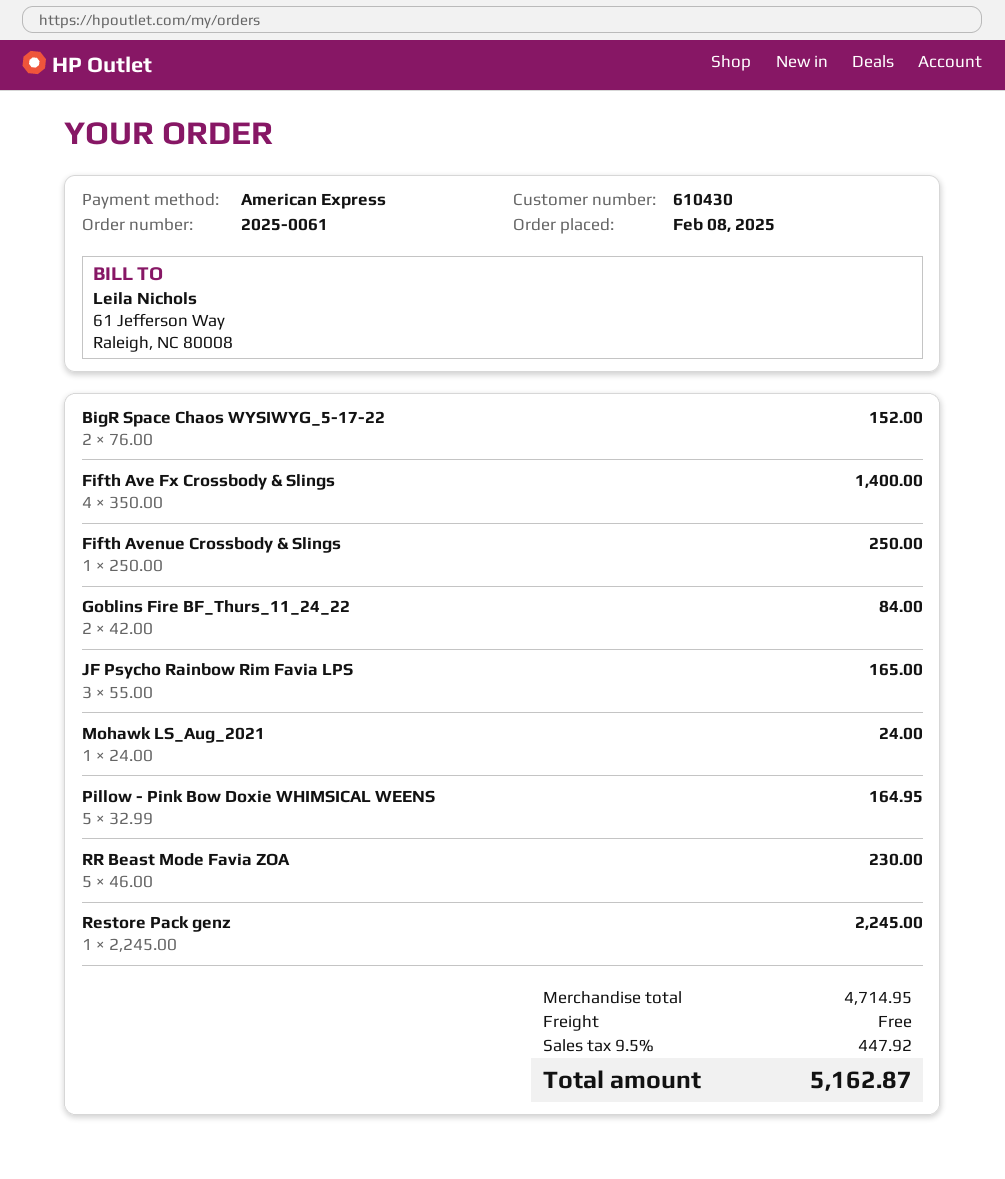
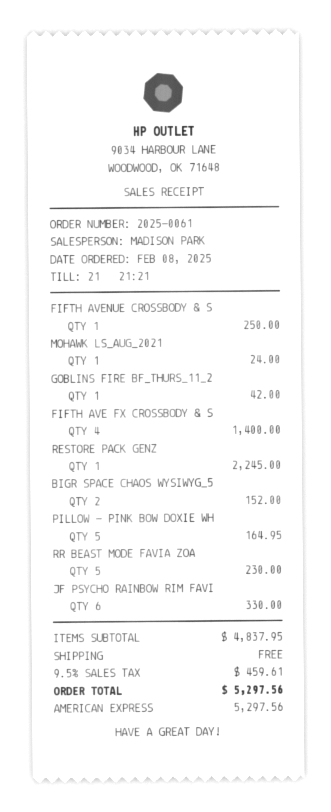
Goblins Fire BF_Thurs_11_24_22: 2 for 84.00 -> 1 for 42.00
JF Psycho Rainbow Rim Favia LPS: 3 for 165.00 -> 6 for 330.00
subtotal: 4714.95 -> 4837.95
tax: 9.5% = 447.92 -> 9.5% = 459.61
total: 5162.87 -> 5297.56

